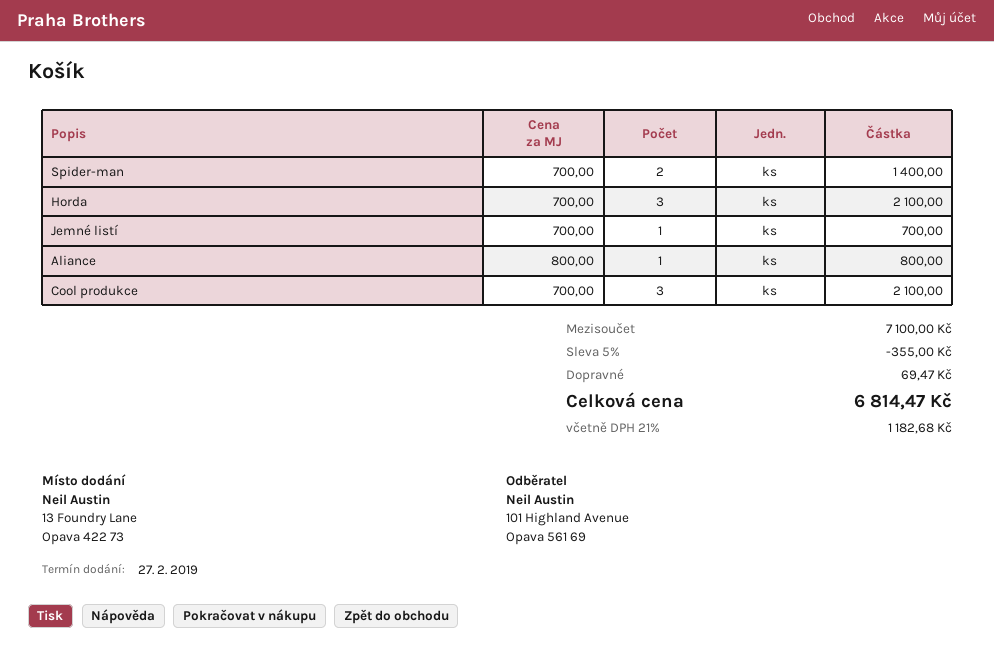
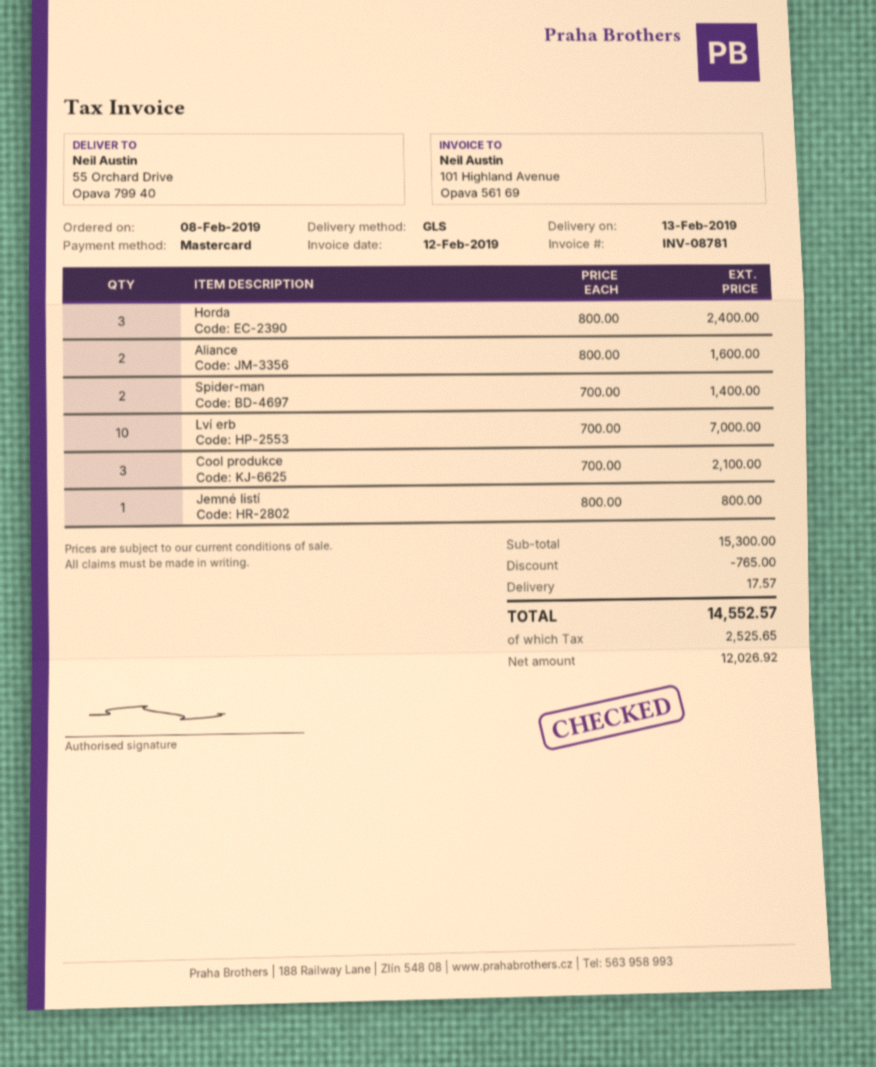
delivery date: 2019-02-27 -> 2019-02-13
ship to: 13 Foundry Lane, Opava 422 73 -> 55 Orchard Drive, Opava 799 40
Horda: 3 x 700.00 = 2100.00 -> 3 x 800.00 = 2400.00
Jemné listí: 1 x 700.00 = 700.00 -> 1 x 800.00 = 800.00
Aliance: 1 x 800.00 = 800.00 -> 2 x 800.00 = 1600.00
Lví erb: none -> 10 x 700.00 = 7000.00
subtotal: 7100.00 -> 15300.00
discount: 355.00 -> 765.00
shipping: 69.47 -> 17.57
tax: 1182.68 -> 2525.65
total: 6814.47 -> 14552.57

